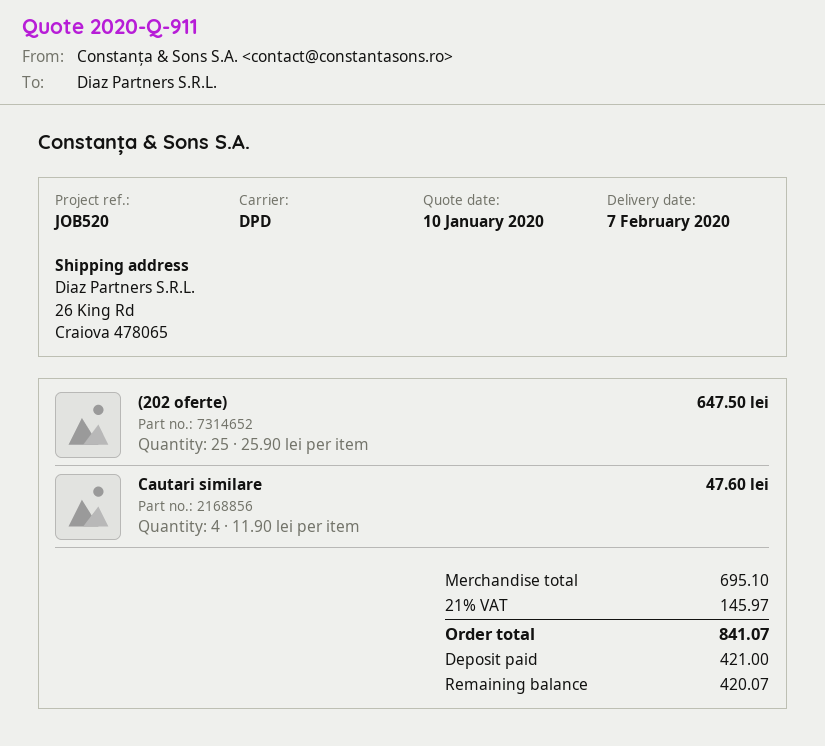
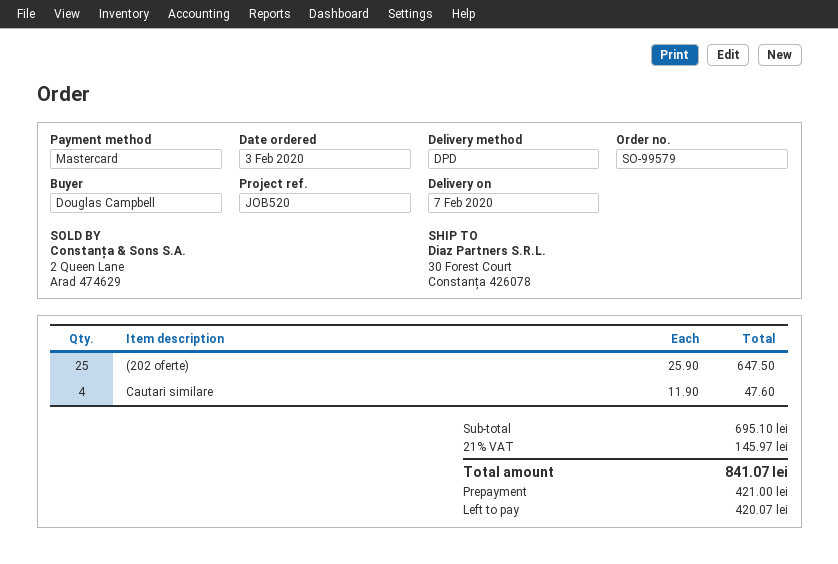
ship to: 26 King Rd, Craiova 478065 -> 30 Forest Court, Constanța 426078

